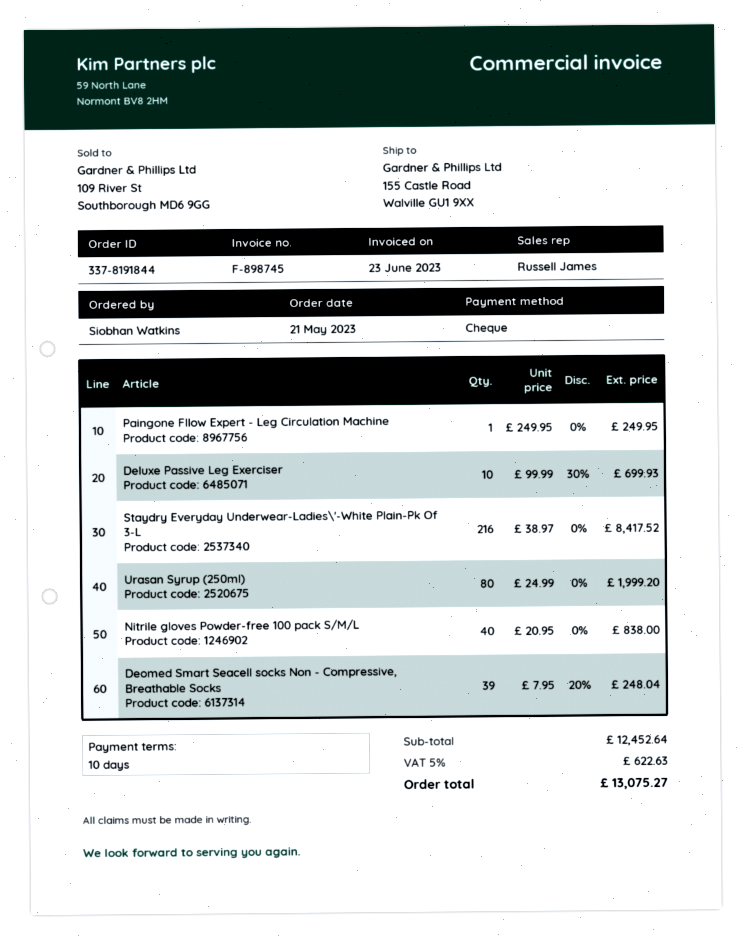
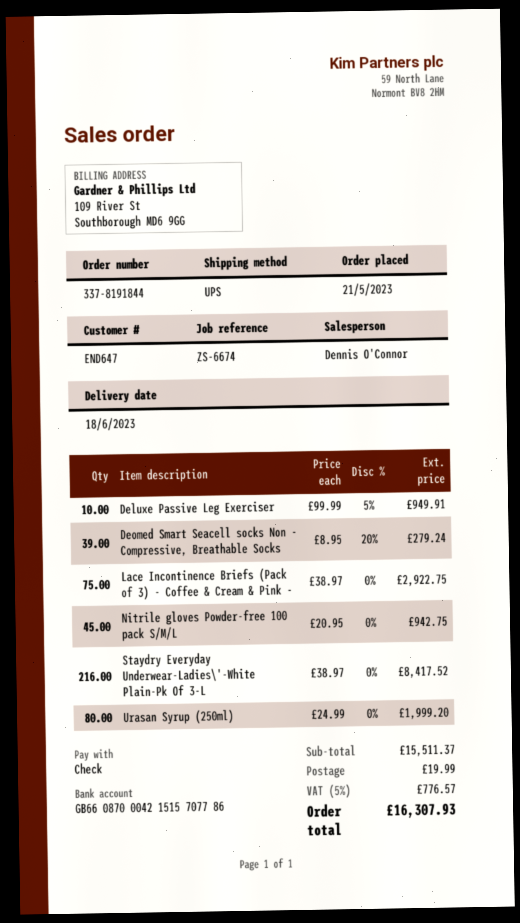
sales rep: Russell James -> Dennis O'Connor
Paingone Fllow Expert - Leg Circulation Machine: 1 x 249.95 = 249.95 -> none
Deluxe Passive Leg Exerciser: 10 x 99.99 - 30% = 699.93 -> 10 x 99.99 - 5% = 949.91
Nitrile gloves Powder-free 100 pack S/M/L: 40 x 20.95 = 838.00 -> 45 x 20.95 = 942.75
Deomed Smart Seacell socks Non - Compressive, Breathable Socks: 39 x 7.95 - 20% = 248.04 -> 39 x 8.95 - 20% = 279.24
Lace Incontinence Briefs (Pack of 3) - Coffee & Cream & Pink -: none -> 75 x 38.97 = 2922.75
subtotal: 12452.64 -> 15511.37
shipping: none -> 19.99
tax: 5% = 622.63 -> 5% = 776.57
total: 13075.27 -> 16307.93

